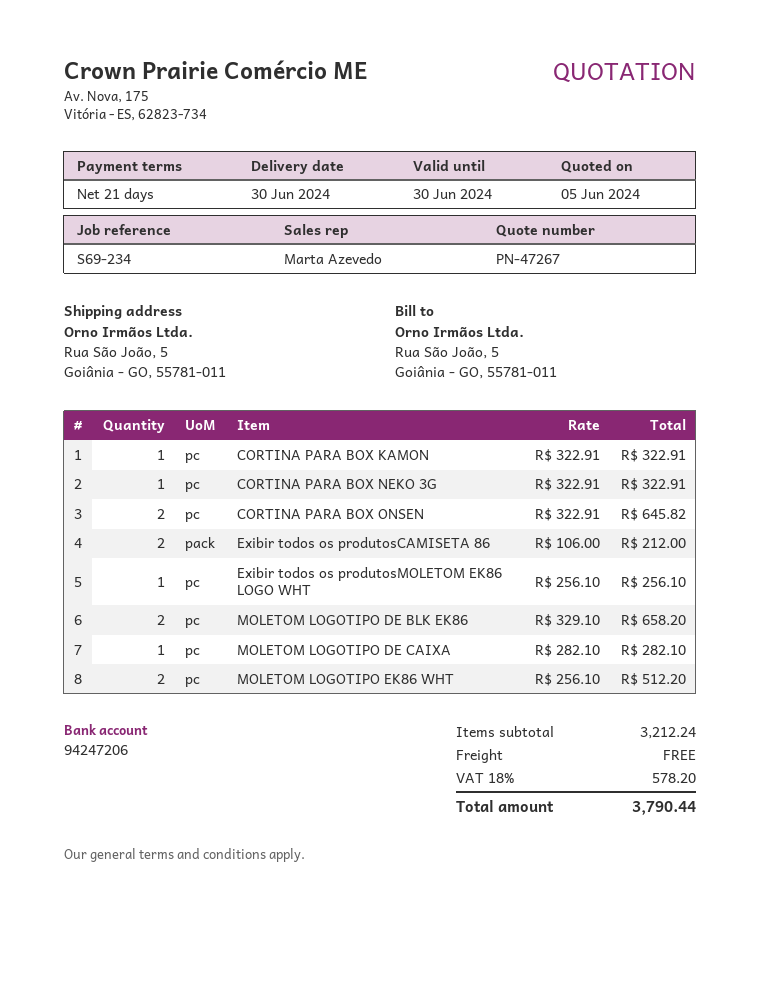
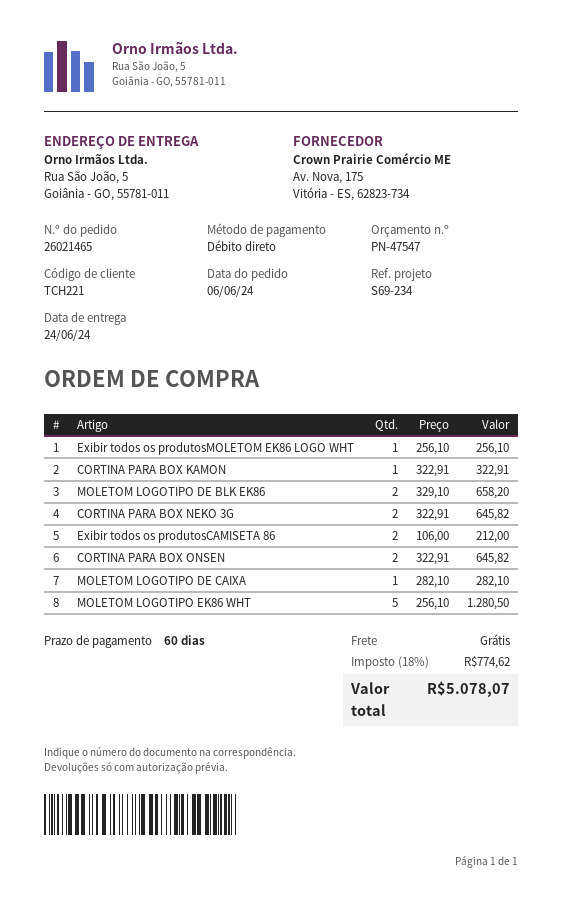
quote number: PN-47267 -> PN-47547
delivery date: 2024-06-30 -> 2024-06-24
payment terms: 21 days -> 60 days
CORTINA PARA BOX NEKO 3G: 1 x 322.91 = 322.91 -> 2 x 322.91 = 645.82
MOLETOM LOGOTIPO EK86 WHT: 2 x 256.10 = 512.20 -> 5 x 256.10 = 1280.50
tax: 18% = 578.20 -> 18% = 774.62
total: 3790.44 -> 5078.07

